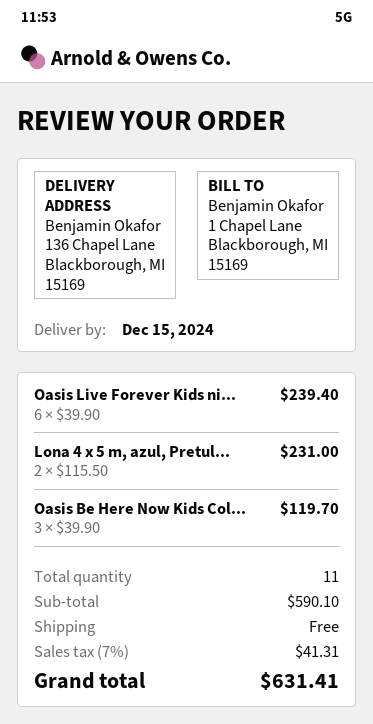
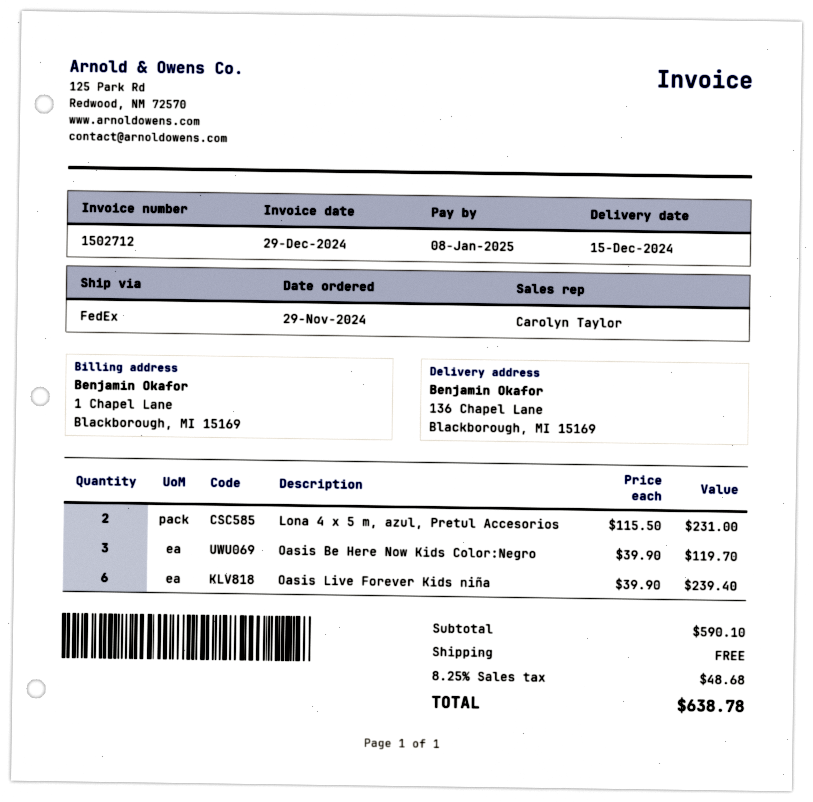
tax: 7% = 41.31 -> 8.25% = 48.68
total: 631.41 -> 638.78

